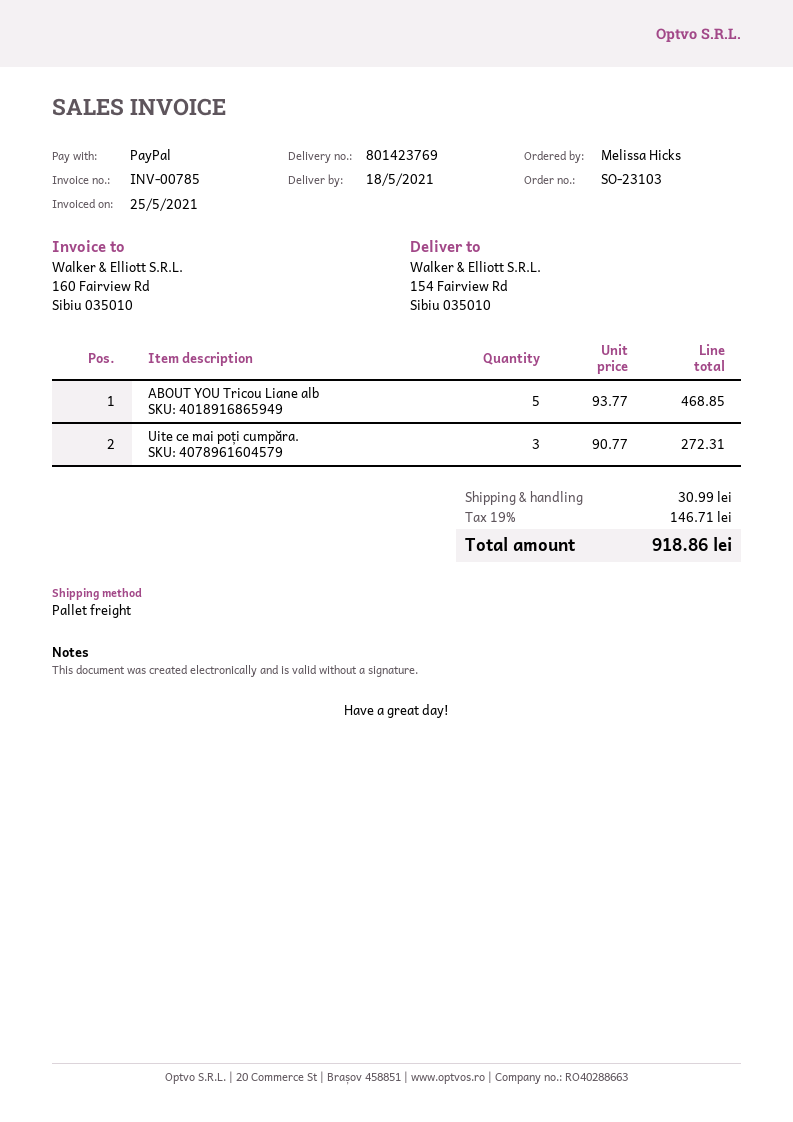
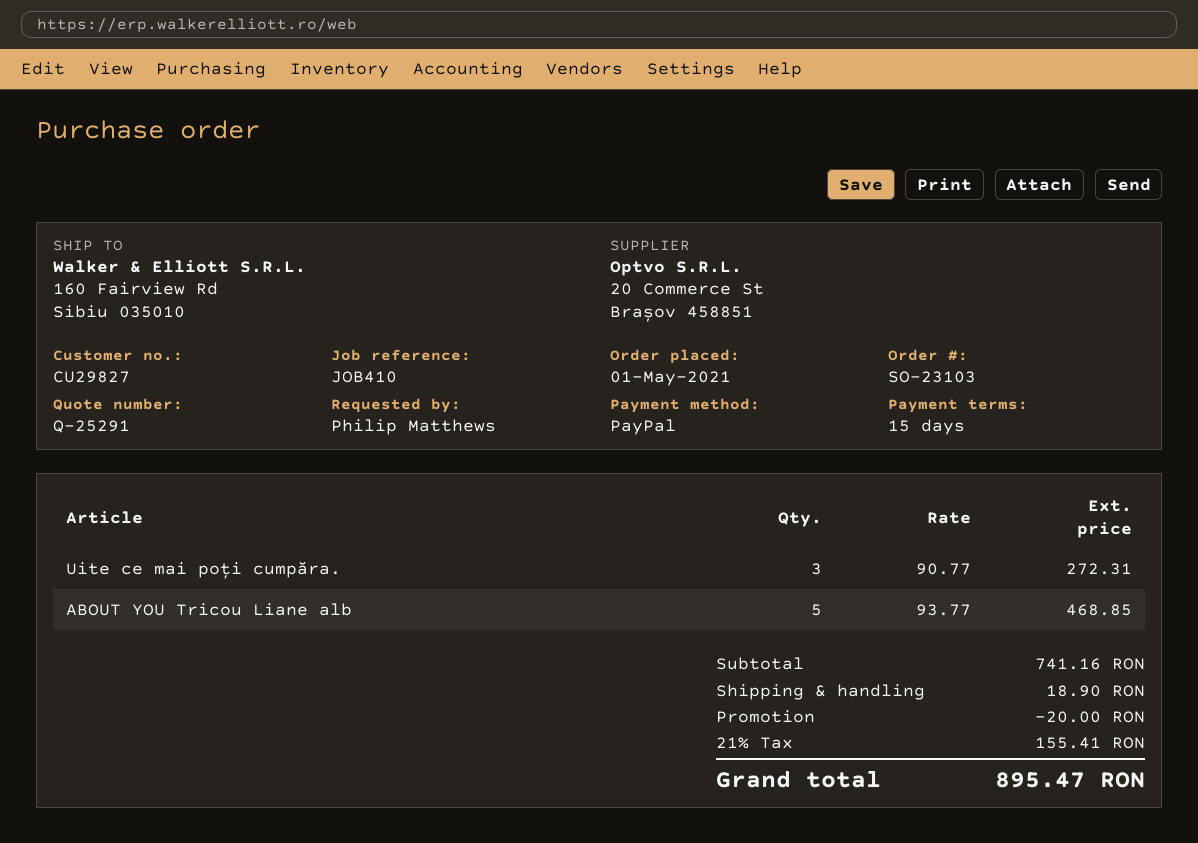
ordered by: Melissa Hicks -> Philip Matthews
ship to: 154 Fairview Rd, Sibiu 035010 -> 160 Fairview Rd, Sibiu 035010
discount: none -> 20.00
shipping: 30.99 -> 18.90
tax: 19% = 146.71 -> 21% = 155.41
total: 918.86 -> 895.47

